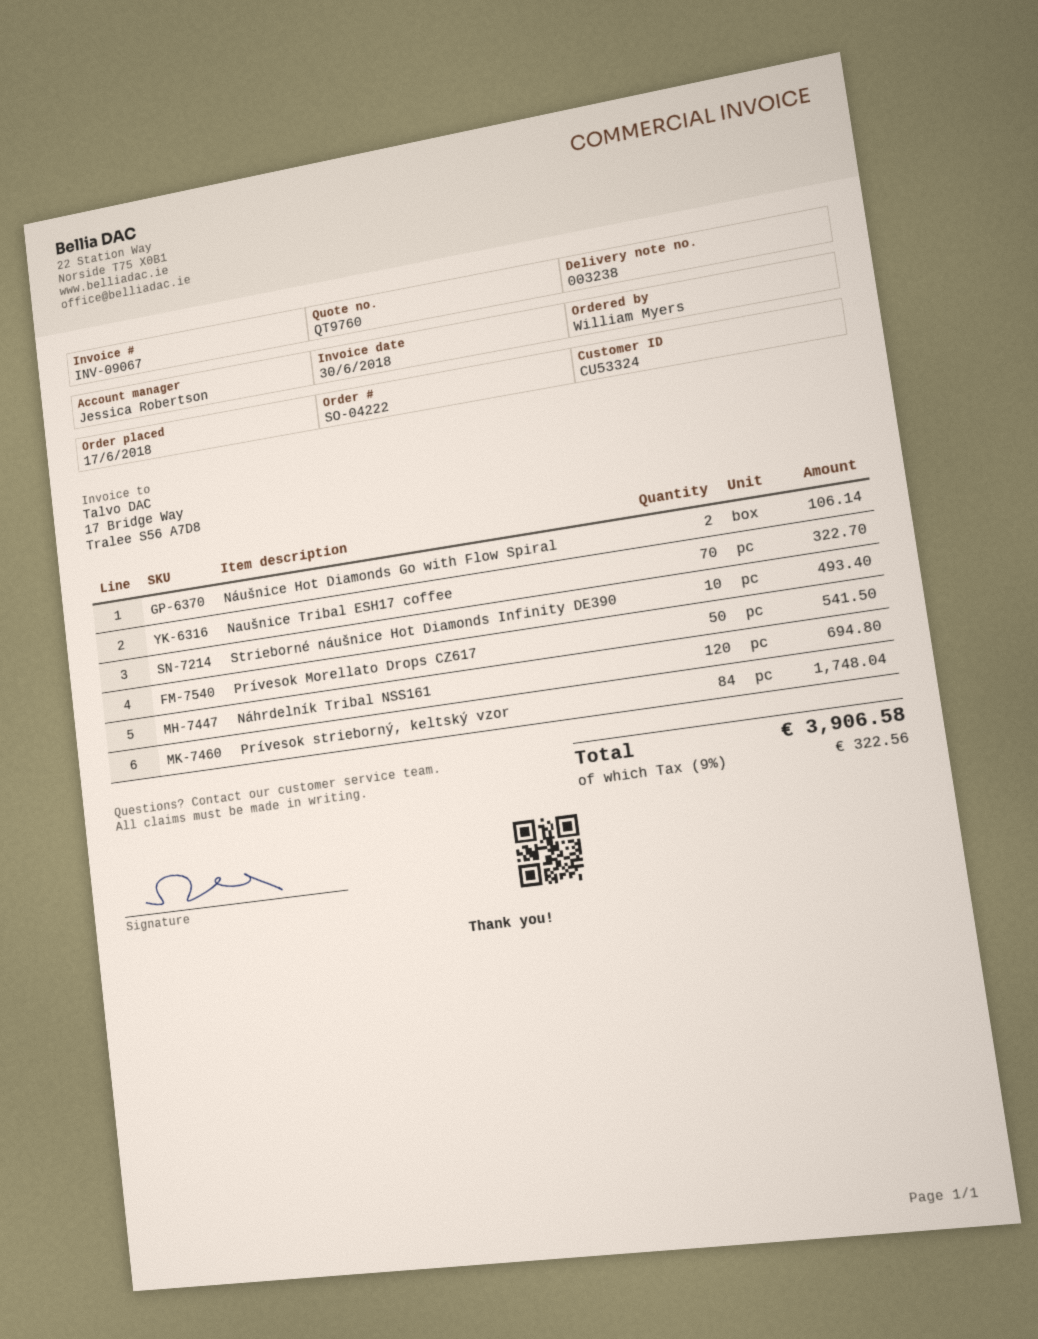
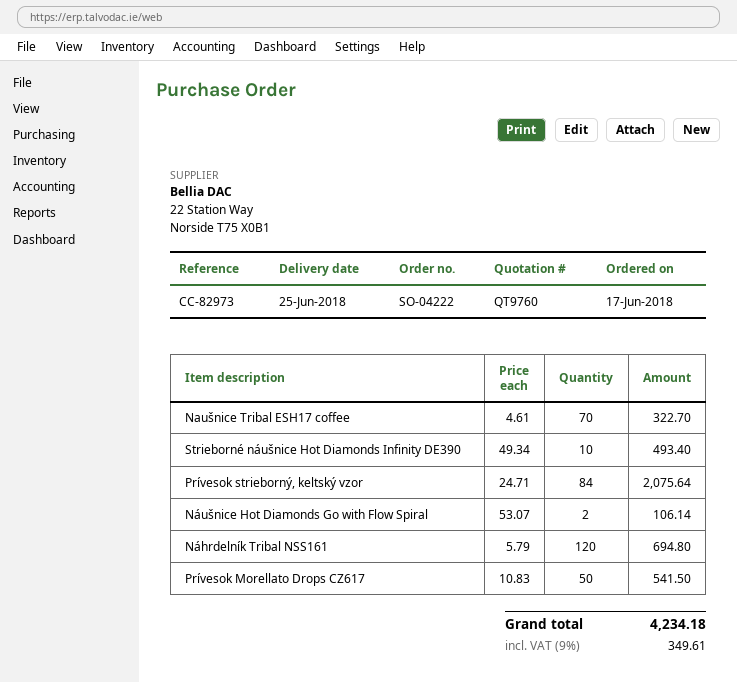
Prívesok strieborný, keltský vzor: 84 for 1748.04 -> 84 for 2075.64
tax: 9% = 322.56 -> 9% = 349.61
total: 3906.58 -> 4234.18

